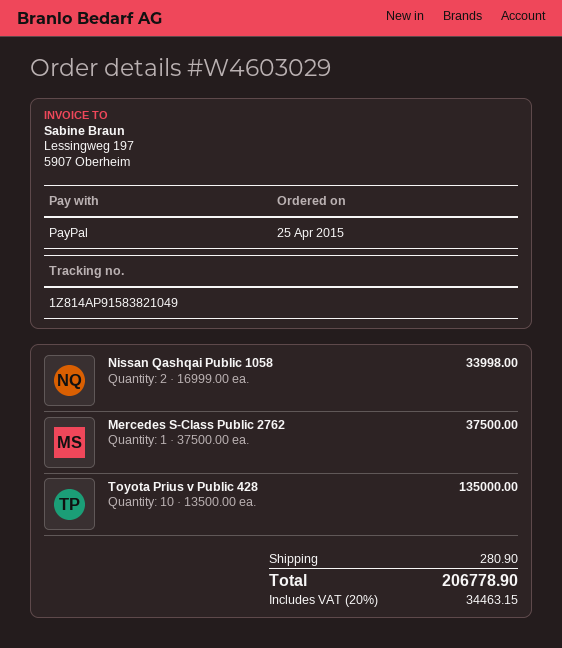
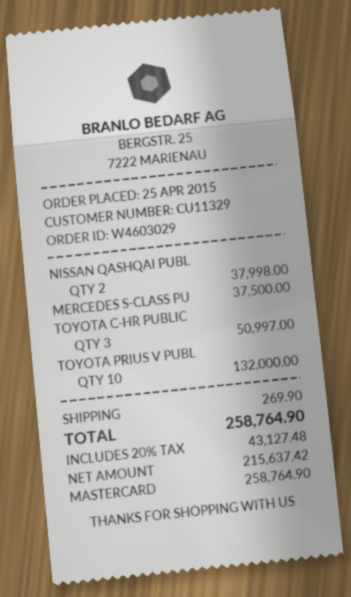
payment method: PayPal -> Mastercard
Nissan Qashqai Public 1058: 2 for 33998.00 -> 2 for 37998.00
Toyota Prius v Public 428: 10 for 135000.00 -> 10 for 132000.00
TOYOTA C-HR PUBLIC: none -> 3 for 50997.00
shipping: 280.90 -> 269.90
tax: 20% = 34463.15 -> 20% = 43127.48
total: 206778.90 -> 258764.90

